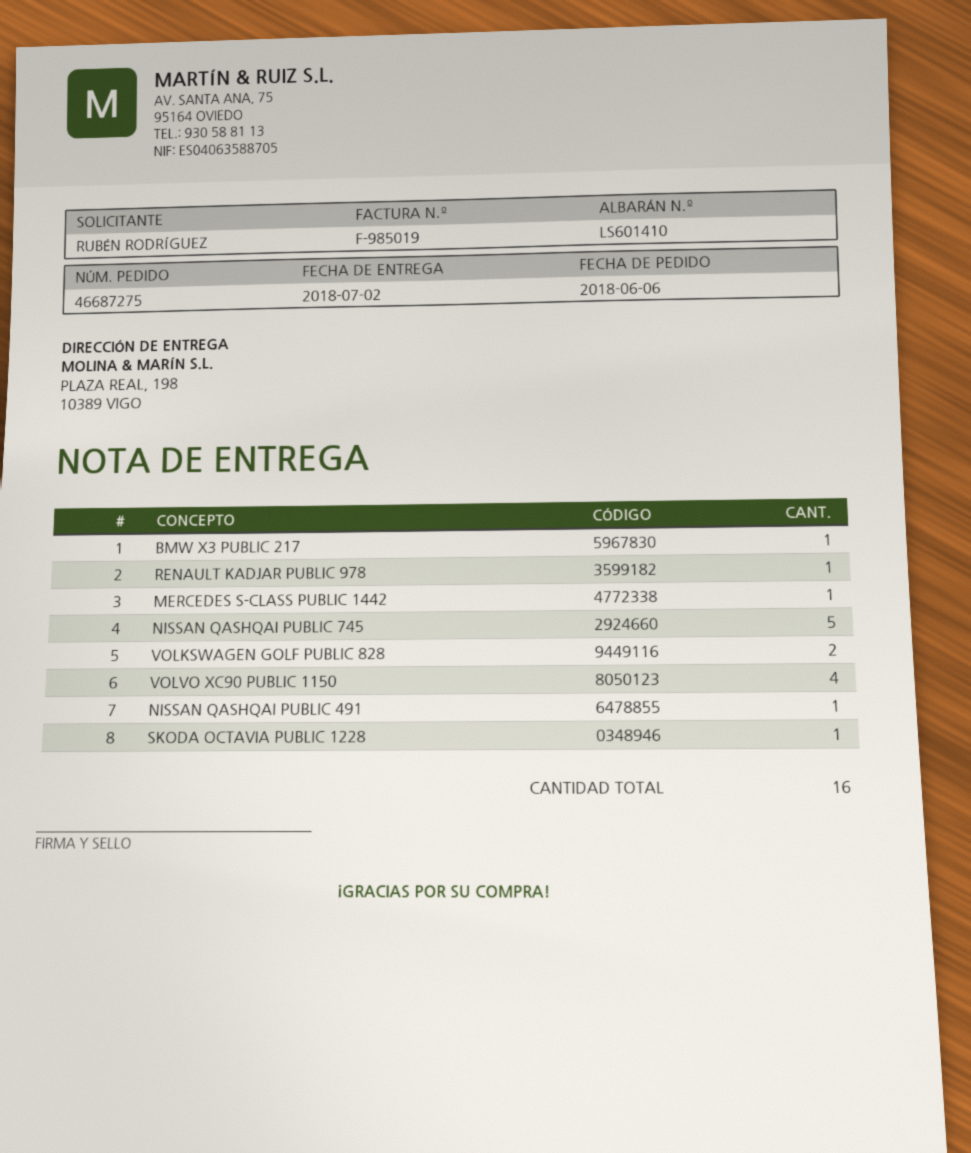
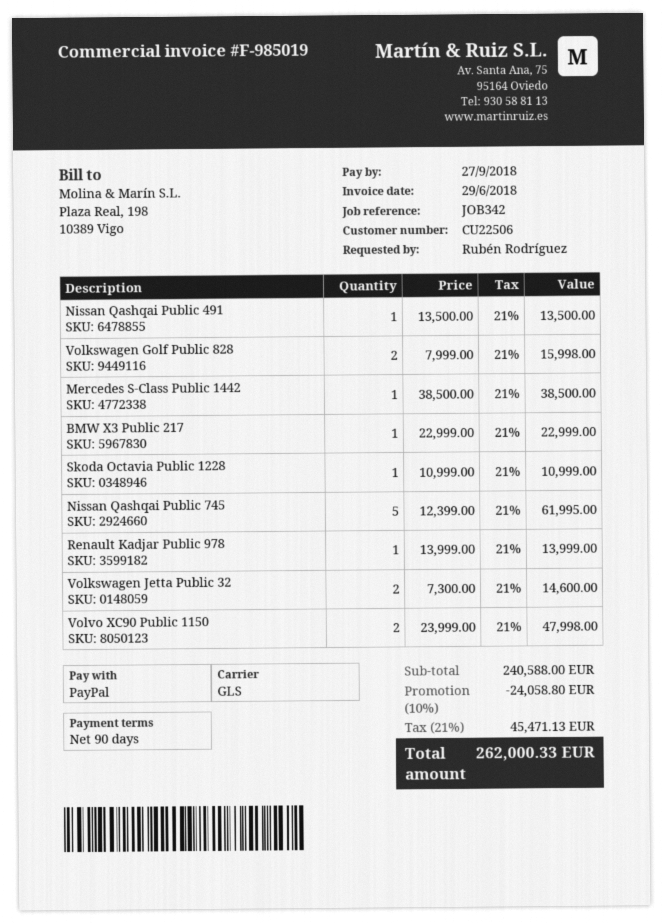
VOLVO XC90 PUBLIC 1150: 4 -> 2
Volkswagen Jetta Public 32: none -> 2

